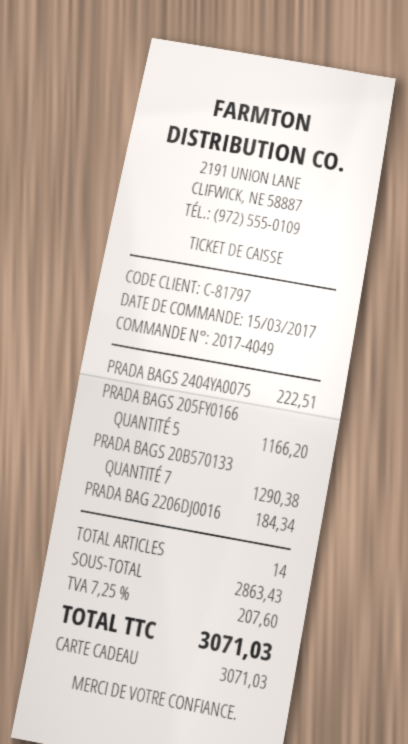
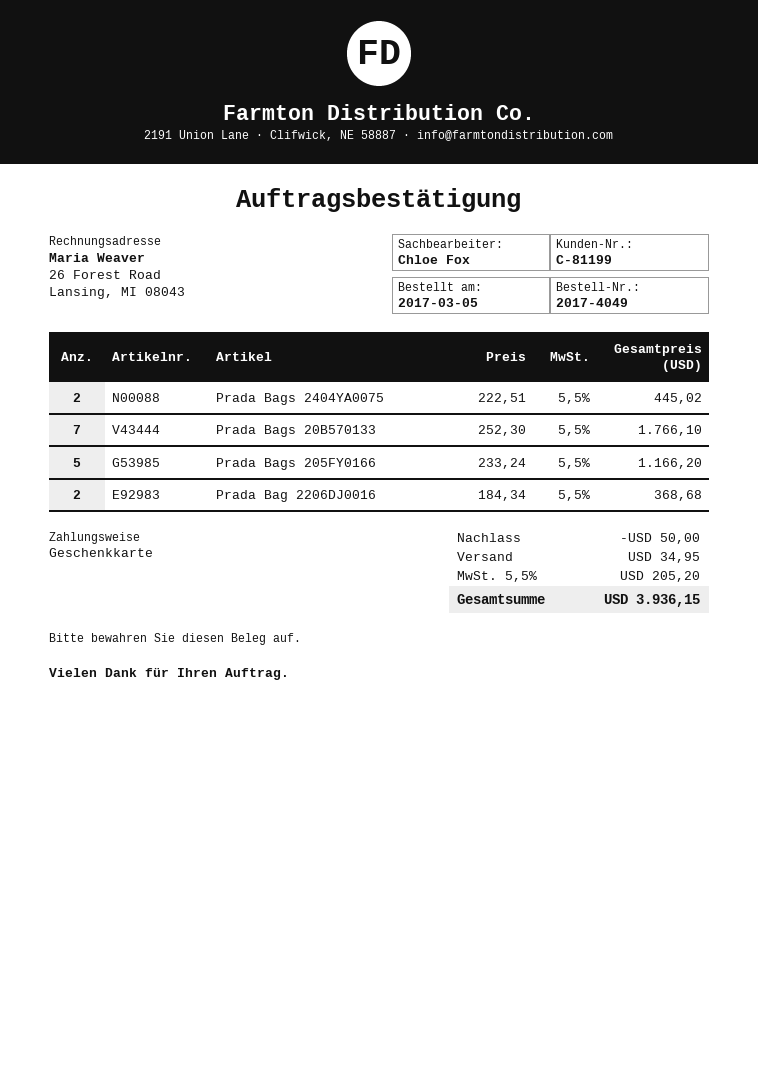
order date: 2017-03-15 -> 2017-03-05
customer number: C-81797 -> C-81199
PRADA BAGS 2404YA0075: 1 for 222.51 -> 2 for 445.02
PRADA BAGS 20B570133: 7 for 1290.38 -> 7 for 1766.10
PRADA BAG 2206DJ0016: 1 for 184.34 -> 2 for 368.68
discount: none -> 50.00
shipping: none -> 34.95
tax: 7.25% = 207.60 -> 5.5% = 205.20
total: 3071.03 -> 3936.15

